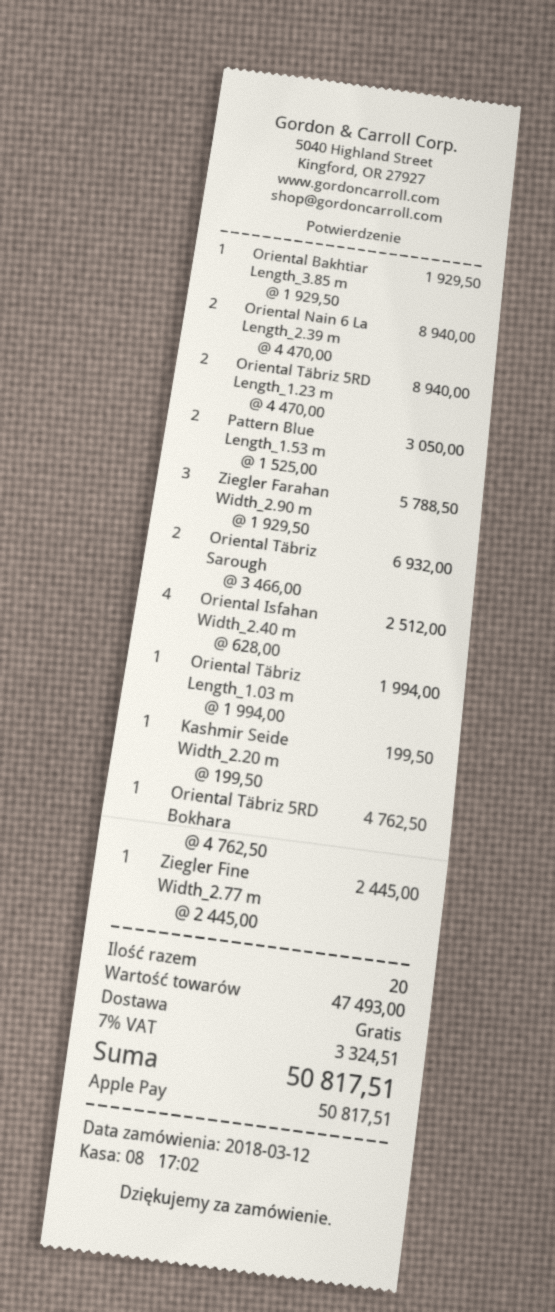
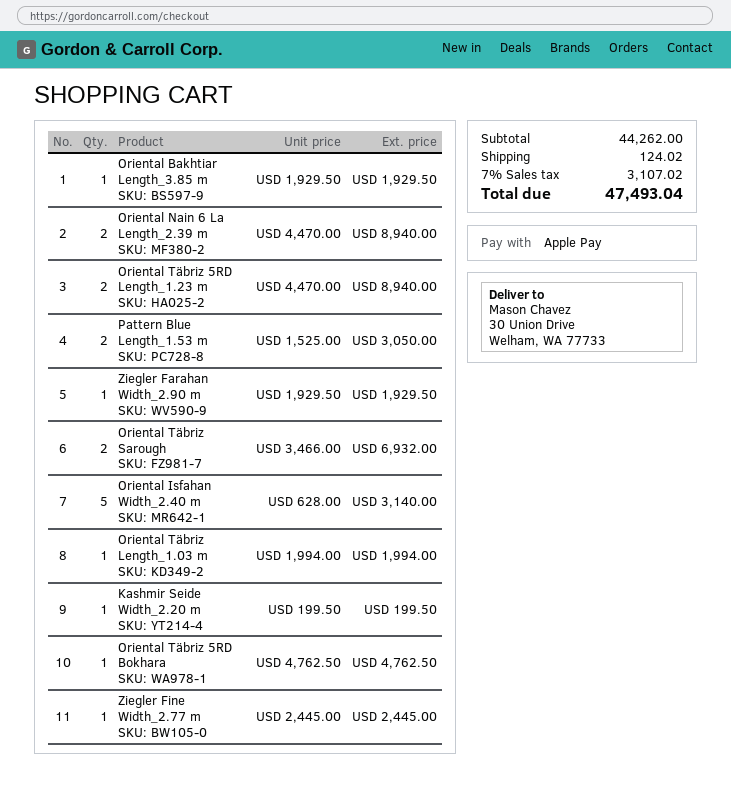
Ziegler Farahan Width_2.90 m: 3 x 1929.50 = 5788.50 -> 1 x 1929.50 = 1929.50
Oriental Isfahan Width_2.40 m: 4 x 628.00 = 2512.00 -> 5 x 628.00 = 3140.00
subtotal: 47493.00 -> 44262.00
shipping: 0.00 -> 124.02
tax: 7% = 3324.51 -> 7% = 3107.02
total: 50817.51 -> 47493.04

